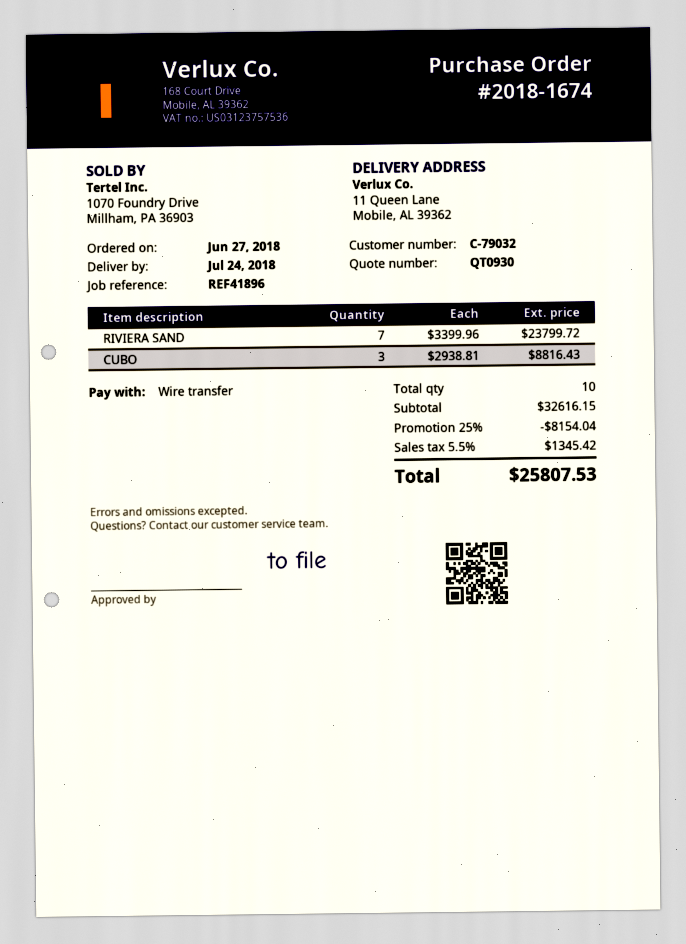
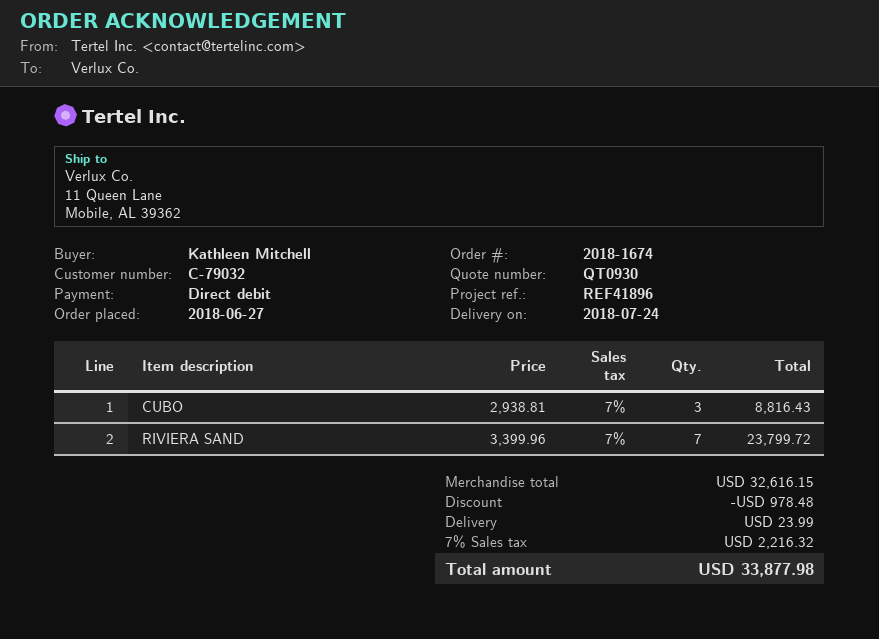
payment method: bank transfer -> direct debit
discount: 8154.04 -> 978.48
shipping: none -> 23.99
tax: 5.5% = 1345.42 -> 7% = 2216.32
total: 25807.53 -> 33877.98

